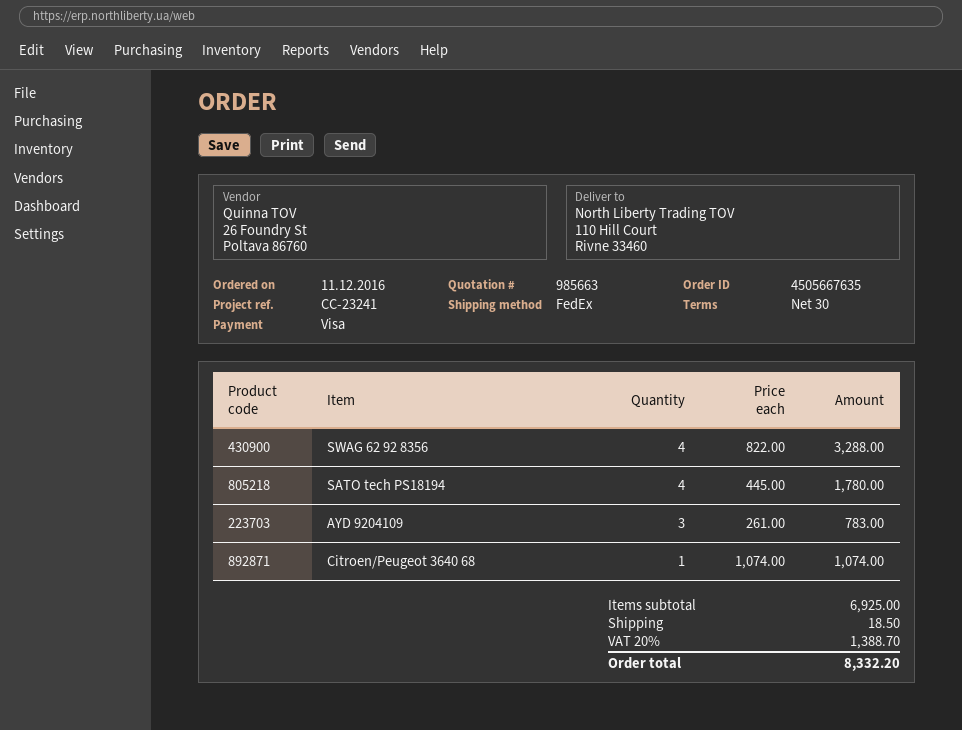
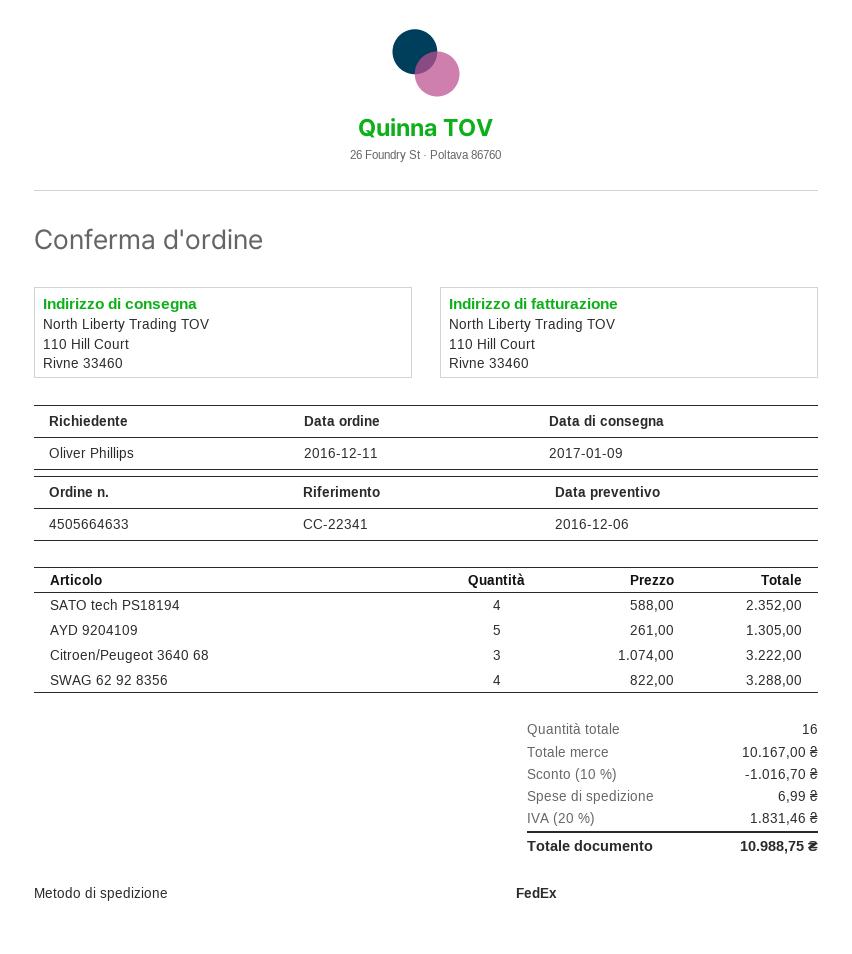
order number: 4505667635 -> 4505664633
reference: CC-23241 -> CC-22341
SATO tech PS18194: 4 x 445.00 = 1780.00 -> 4 x 588.00 = 2352.00
AYD 9204109: 3 x 261.00 = 783.00 -> 5 x 261.00 = 1305.00
Citroen/Peugeot 3640 68: 1 x 1074.00 = 1074.00 -> 3 x 1074.00 = 3222.00
subtotal: 6925.00 -> 10167.00
discount: none -> 10% = 1016.70
shipping: 18.50 -> 6.99
tax: 20% = 1388.70 -> 20% = 1831.46
total: 8332.20 -> 10988.75

